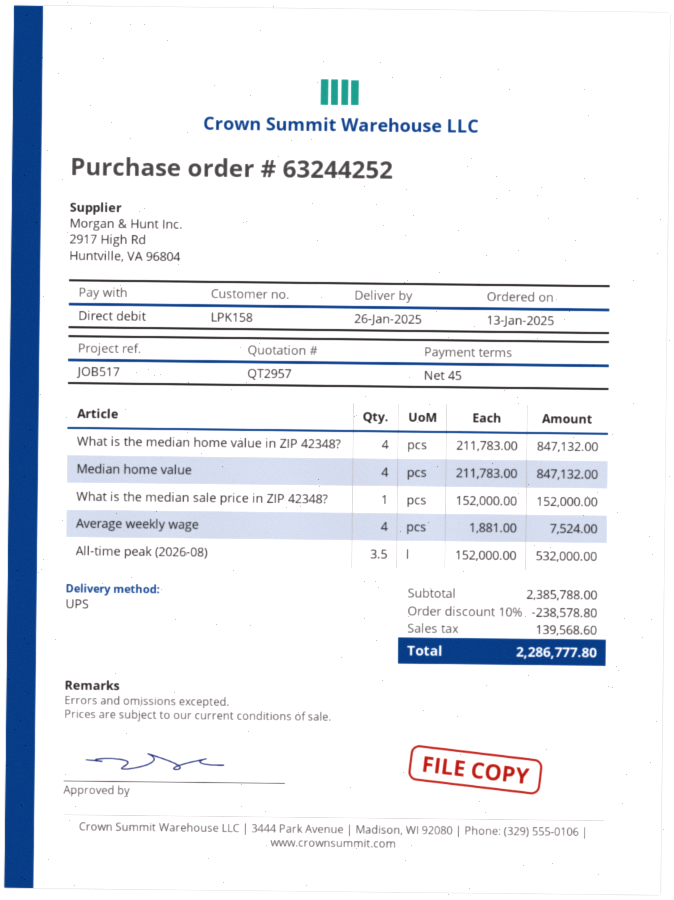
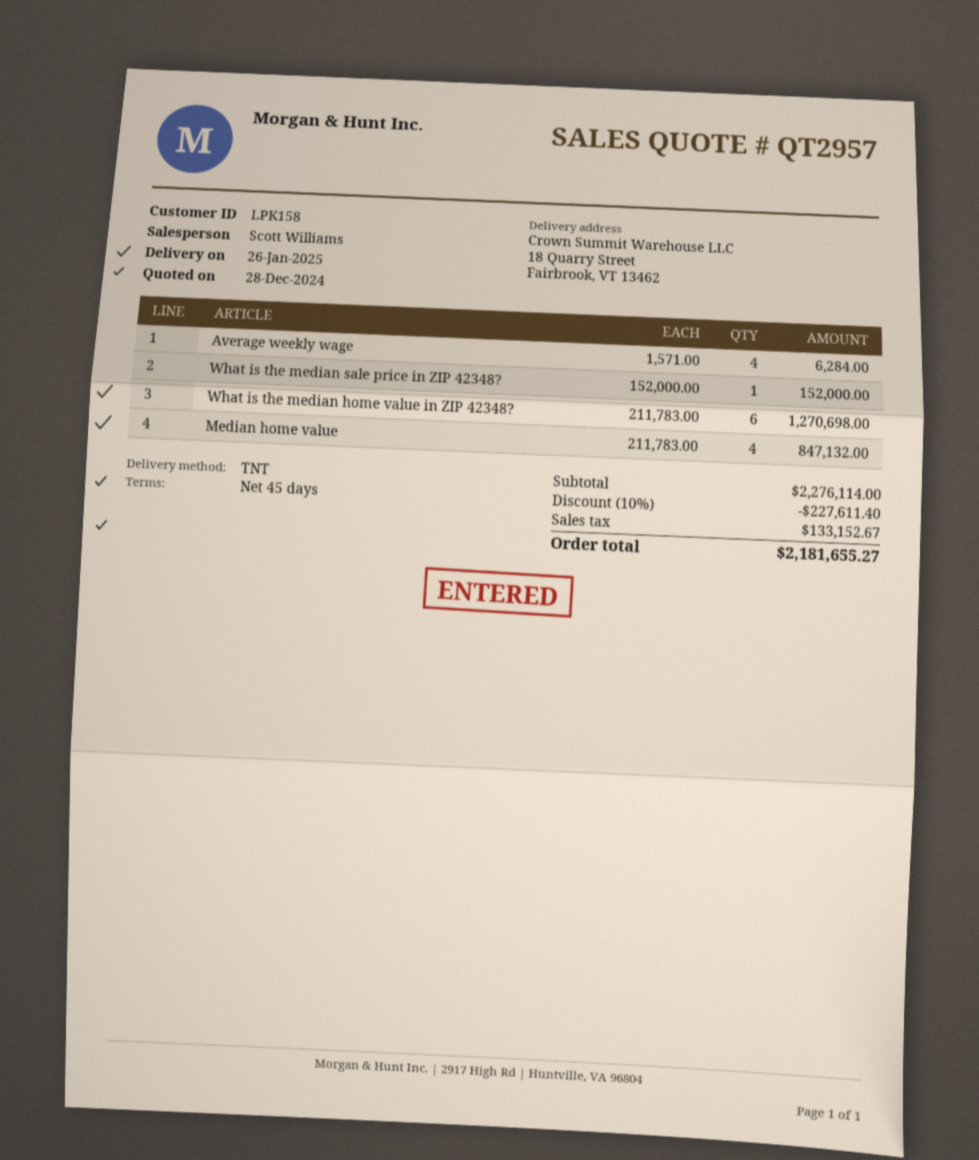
shipping method: UPS -> TNT
What is the median home value in ZIP 42348?: 4 x 211783.00 = 847132.00 -> 6 x 211783.00 = 1270698.00
Average weekly wage: 4 x 1881.00 = 7524.00 -> 4 x 1571.00 = 6284.00
All-time peak (2026-08): 3.5 x 152000.00 = 532000.00 -> none
subtotal: 2385788.00 -> 2276114.00
discount: 10% = 238578.80 -> 10% = 227611.40
tax: 139568.60 -> 133152.67
total: 2286777.80 -> 2181655.27

